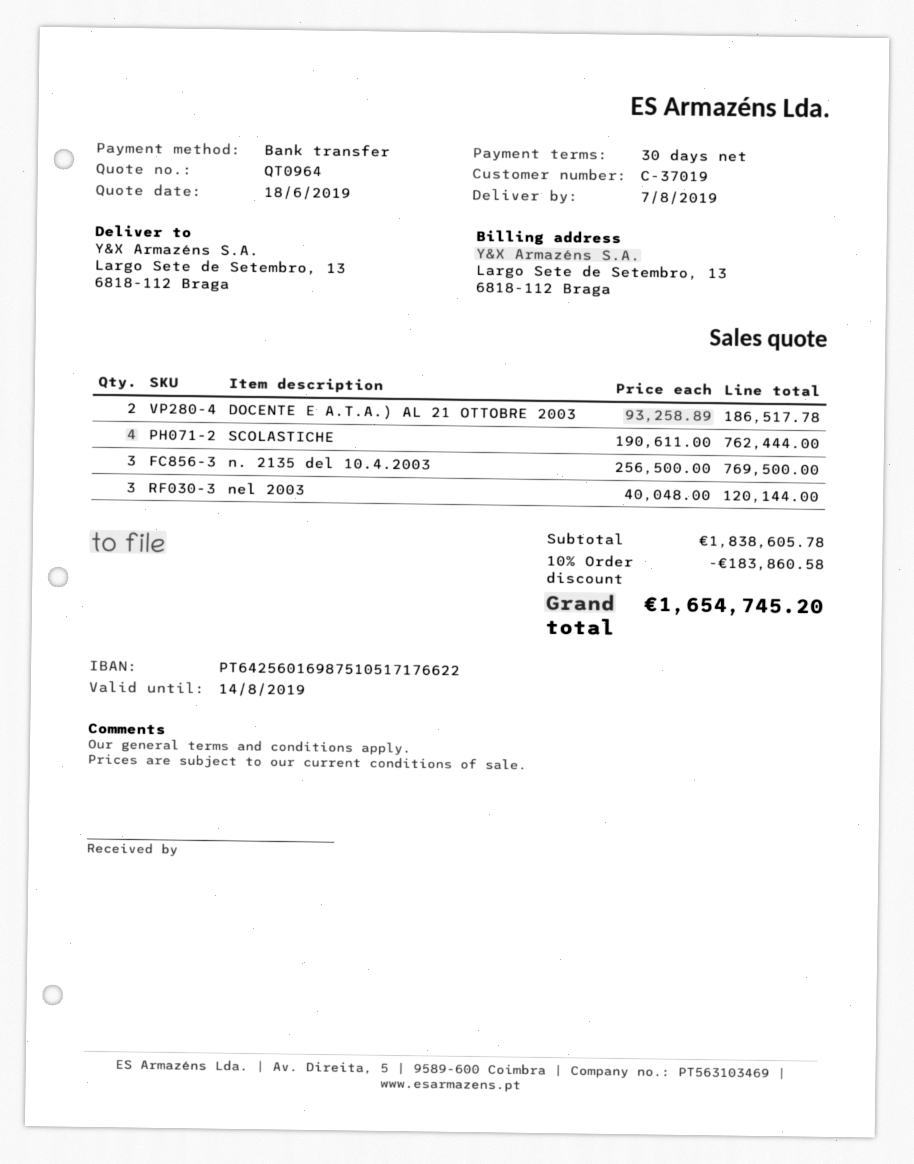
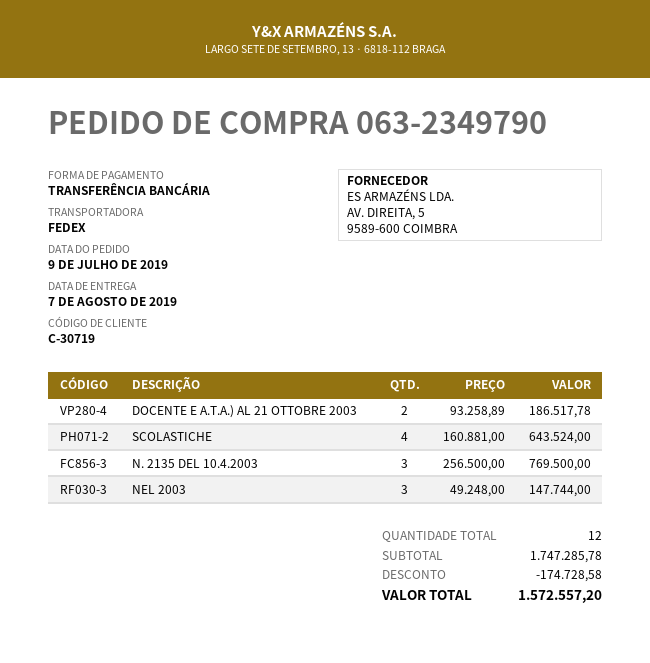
customer number: C-37019 -> C-30719
SCOLASTICHE: 4 x 190611.00 = 762444.00 -> 4 x 160881.00 = 643524.00
nel 2003: 3 x 40048.00 = 120144.00 -> 3 x 49248.00 = 147744.00
subtotal: 1838605.78 -> 1747285.78
discount: 183860.58 -> 174728.58
total: 1654745.20 -> 1572557.20

